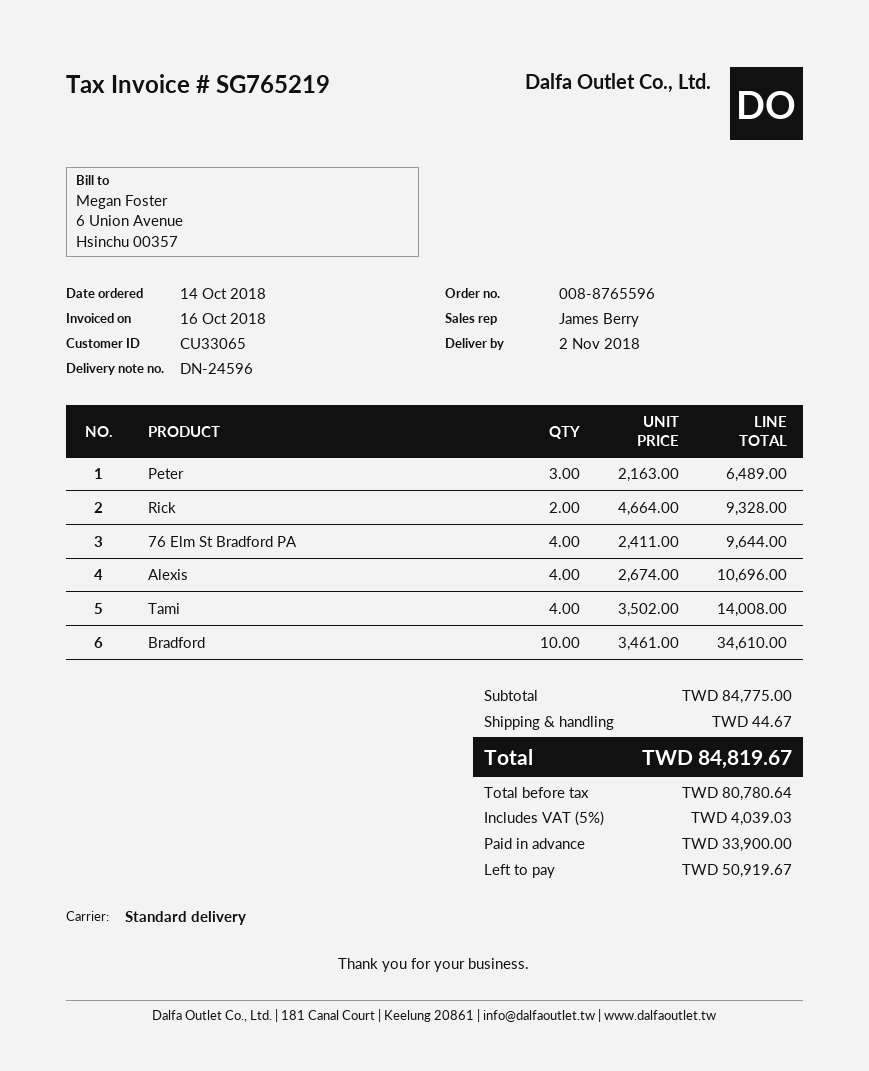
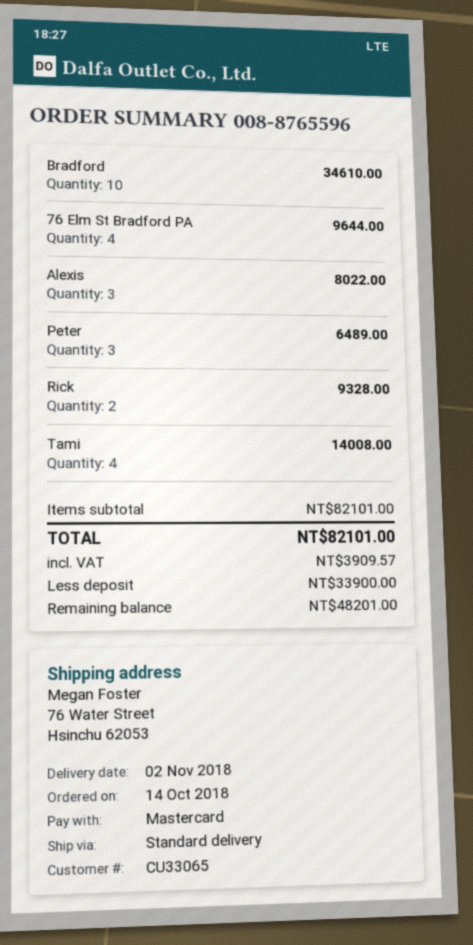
Alexis: 4 for 10696.00 -> 3 for 8022.00
subtotal: 84775.00 -> 82101.00
shipping: 44.67 -> none
tax: 4039.03 -> 3909.57
total: 84819.67 -> 82101.00
balance: 50919.67 -> 48201.00

